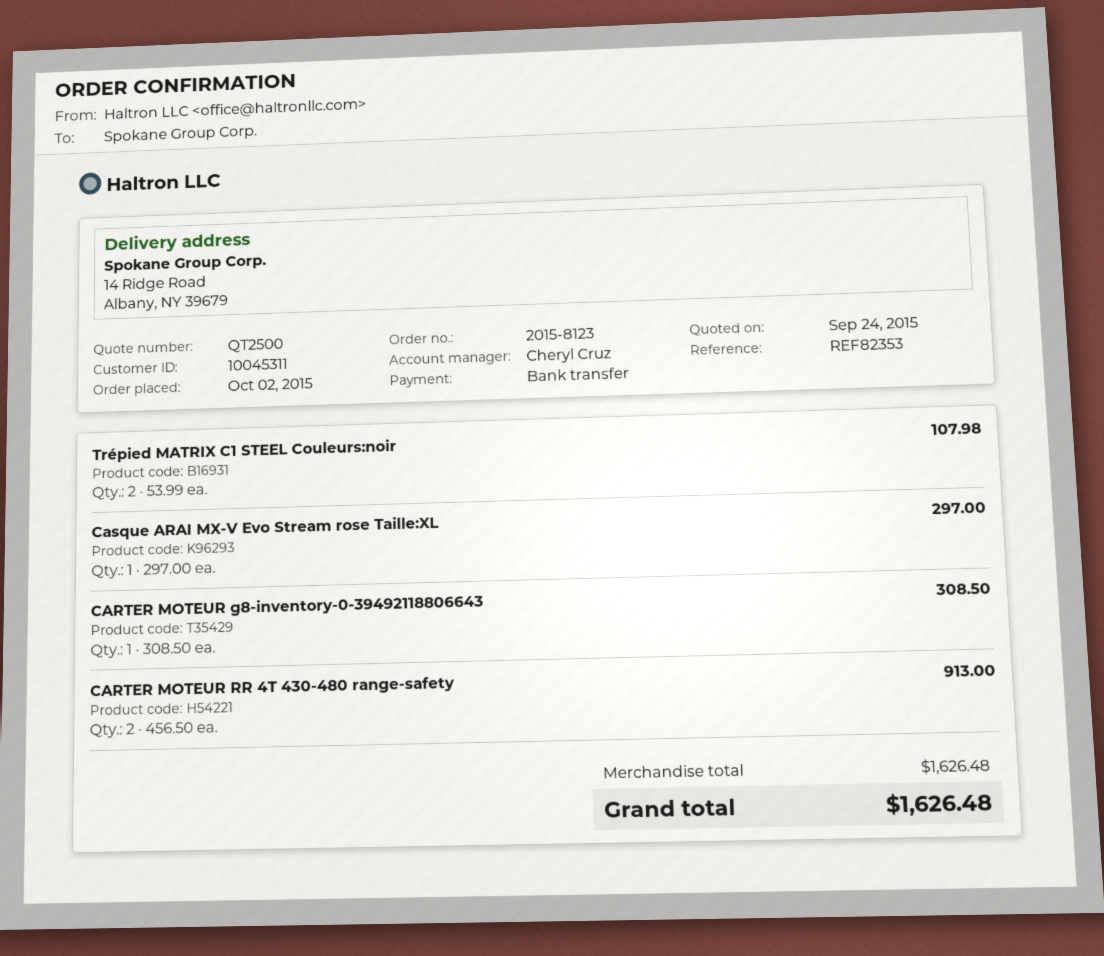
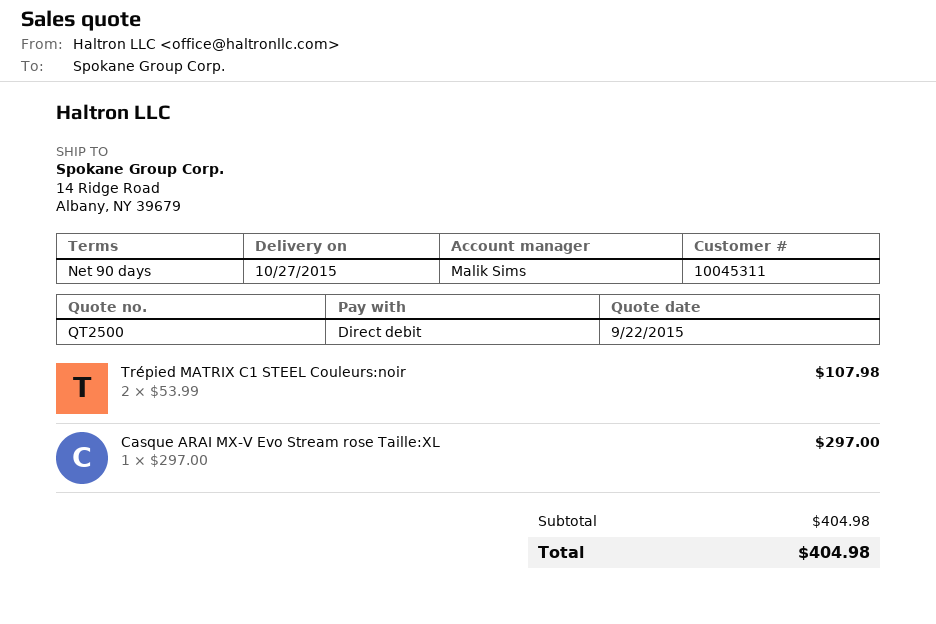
quote date: 2015-09-24 -> 2015-09-22
sales rep: Cheryl Cruz -> Malik Sims
payment method: bank transfer -> direct debit
CARTER MOTEUR g8-inventory-0-39492118806643: 1 x 308.50 = 308.50 -> none
CARTER MOTEUR RR 4T 430-480 range-safety: 2 x 456.50 = 913.00 -> none
subtotal: 1626.48 -> 404.98
total: 1626.48 -> 404.98

